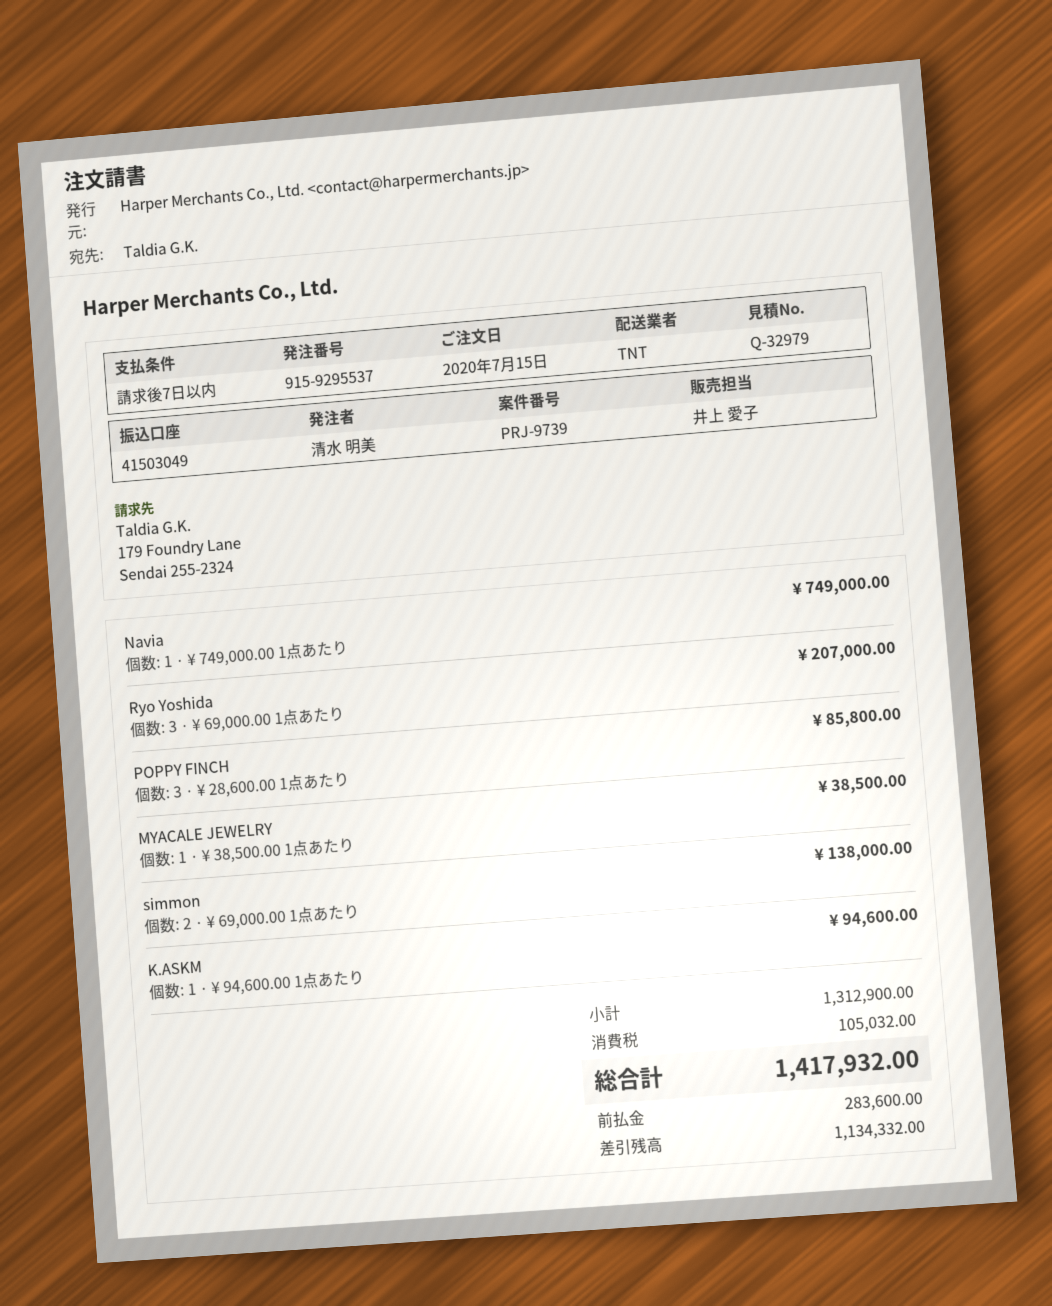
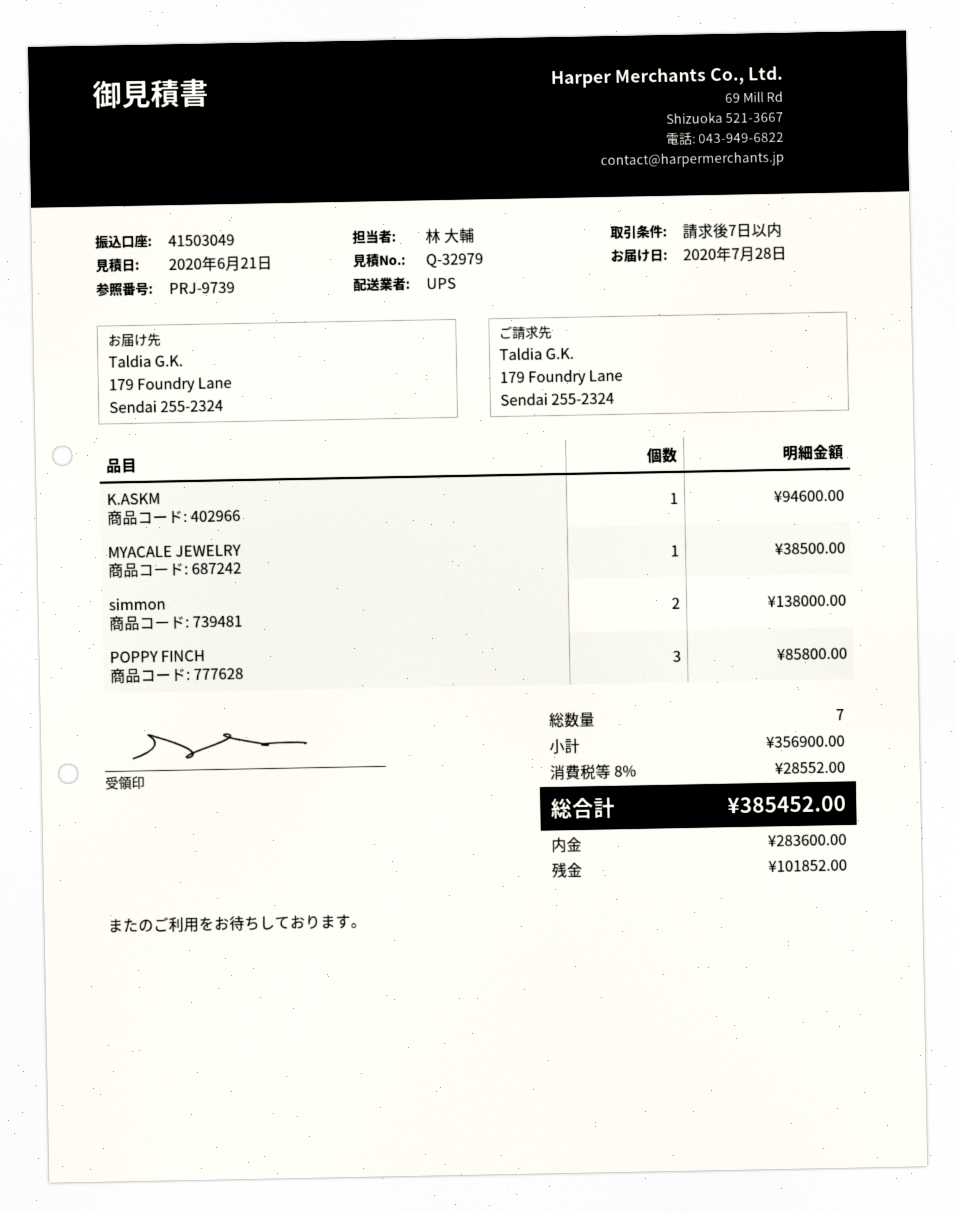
sales rep: 井上 愛子 -> 林 大輔
shipping method: TNT -> UPS
Navia: 1 for 749000.00 -> none
Ryo Yoshida: 3 for 207000.00 -> none
subtotal: 1312900.00 -> 356900.00
tax: 105032.00 -> 28552.00
total: 1417932.00 -> 385452.00
balance: 1134332.00 -> 101852.00

